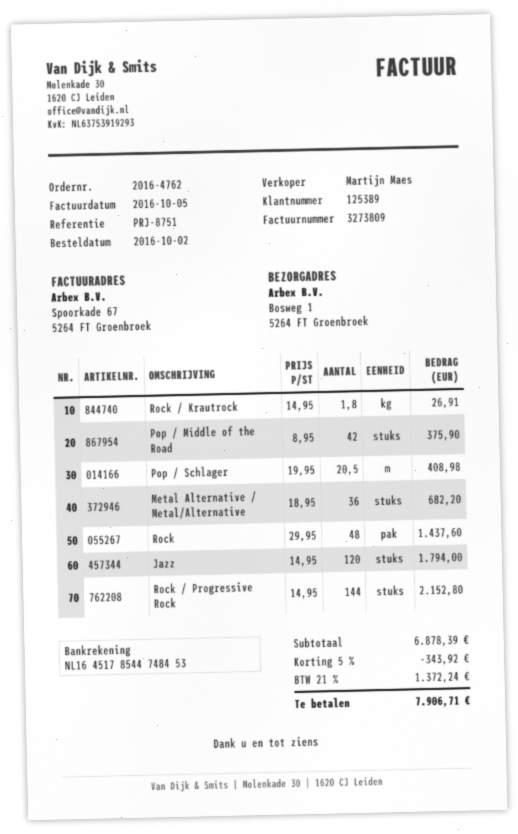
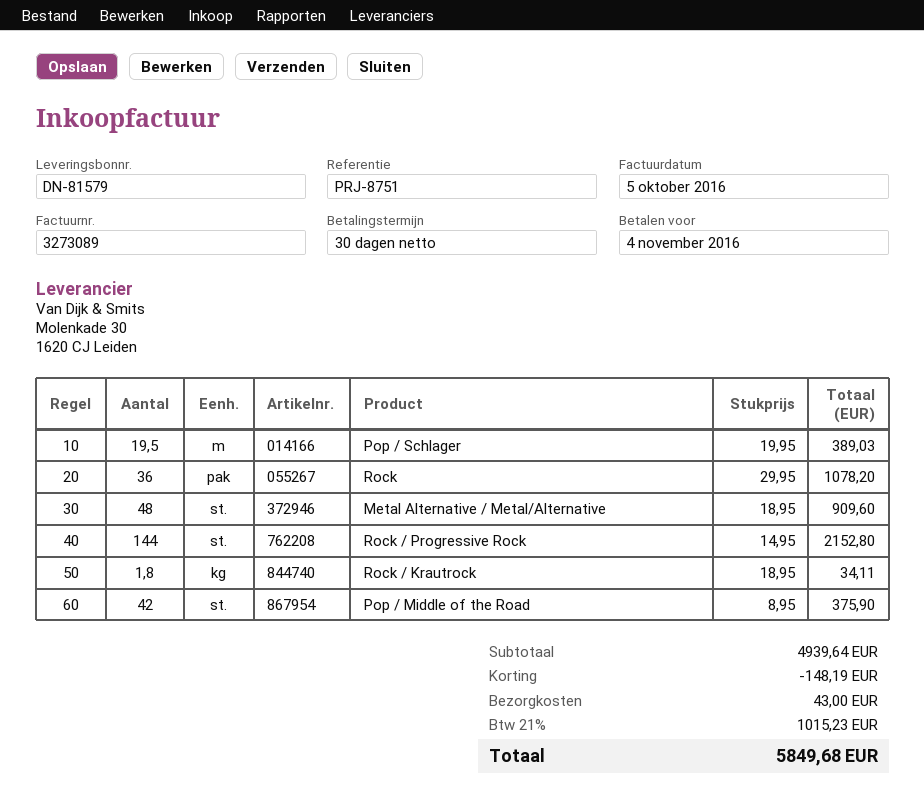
invoice number: 3273809 -> 3273089
Rock / Krautrock: 1.8 x 14.95 = 26.91 -> 1.8 x 18.95 = 34.11
Pop / Schlager: 20.5 x 19.95 = 408.98 -> 19.5 x 19.95 = 389.03
Metal Alternative / Metal/Alternative: 36 x 18.95 = 682.20 -> 48 x 18.95 = 909.60
Rock: 48 x 29.95 = 1437.60 -> 36 x 29.95 = 1078.20
Jazz: 120 x 14.95 = 1794.00 -> none
subtotal: 6878.39 -> 4939.64
discount: 343.92 -> 148.19
shipping: none -> 43.00
tax: 21% = 1372.24 -> 21% = 1015.23
total: 7906.71 -> 5849.68

